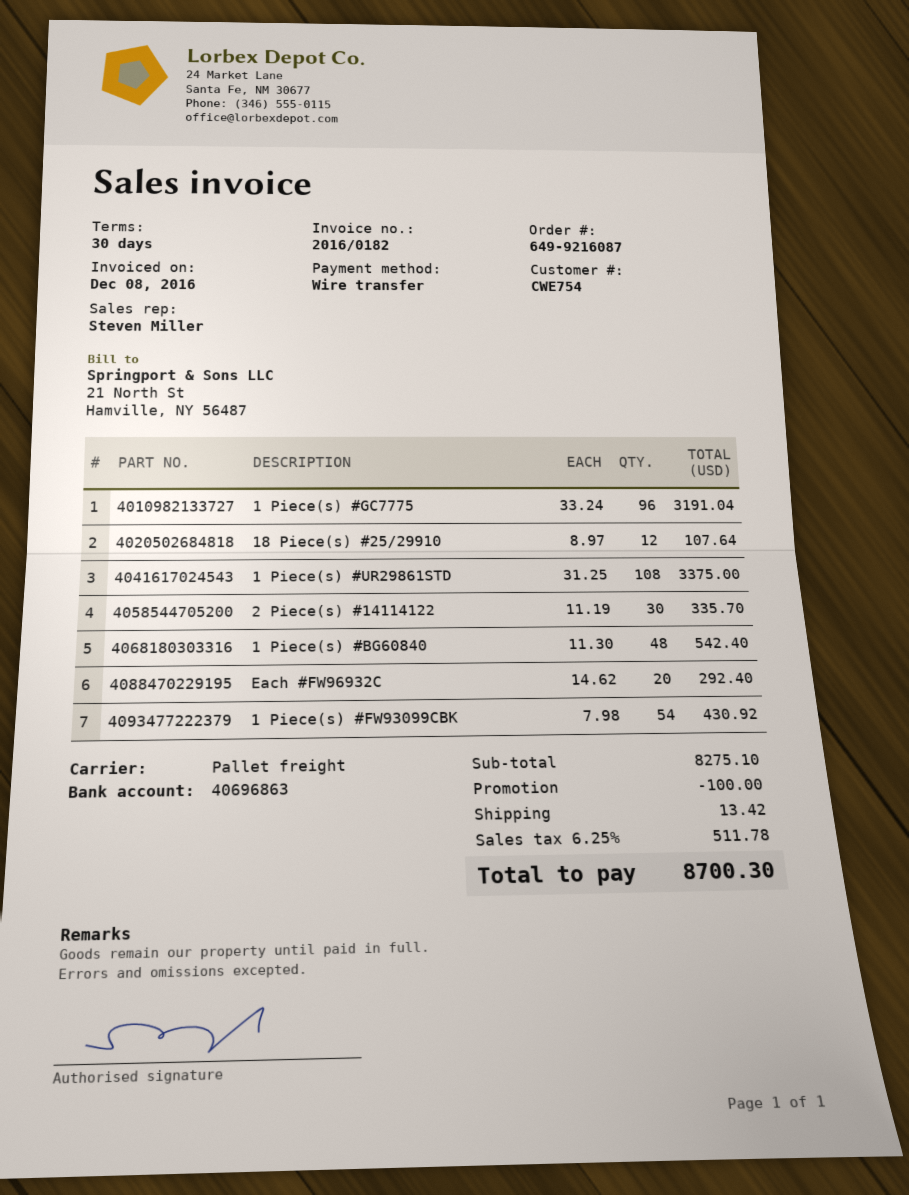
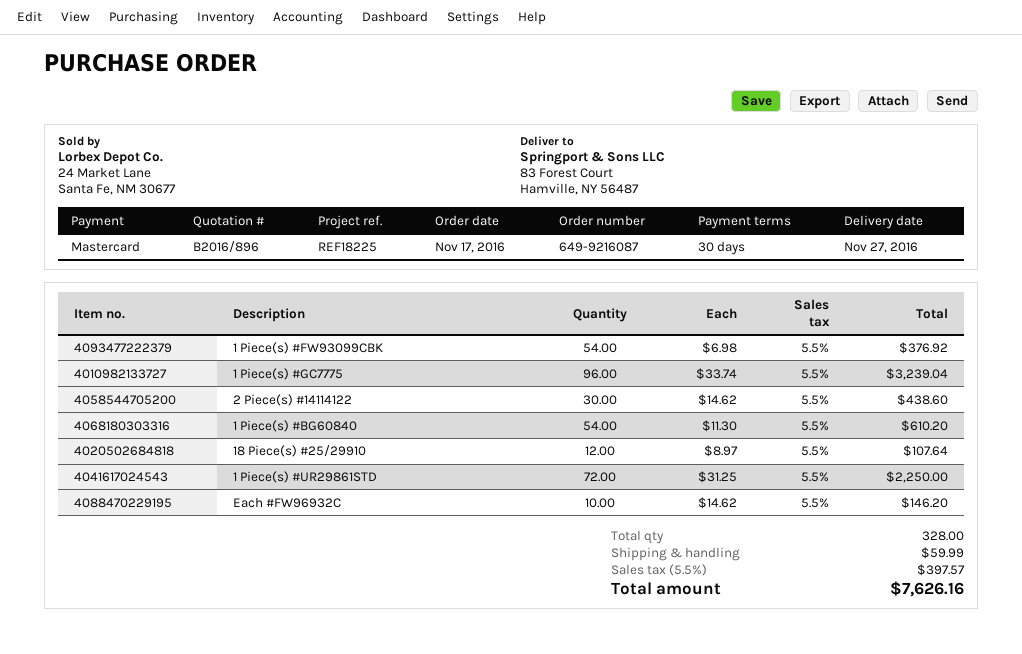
payment method: bank transfer -> Mastercard
1 Piece(s) #GC7775: 96 x 33.24 = 3191.04 -> 96 x 33.74 = 3239.04
1 Piece(s) #UR29861STD: 108 x 31.25 = 3375.00 -> 72 x 31.25 = 2250.00
2 Piece(s) #14114122: 30 x 11.19 = 335.70 -> 30 x 14.62 = 438.60
1 Piece(s) #BG60840: 48 x 11.30 = 542.40 -> 54 x 11.30 = 610.20
Each #FW96932C: 20 x 14.62 = 292.40 -> 10 x 14.62 = 146.20
1 Piece(s) #FW93099CBK: 54 x 7.98 = 430.92 -> 54 x 6.98 = 376.92
discount: 100.00 -> none
shipping: 13.42 -> 59.99
tax: 6.25% = 511.78 -> 5.5% = 397.57
total: 8700.30 -> 7626.16

